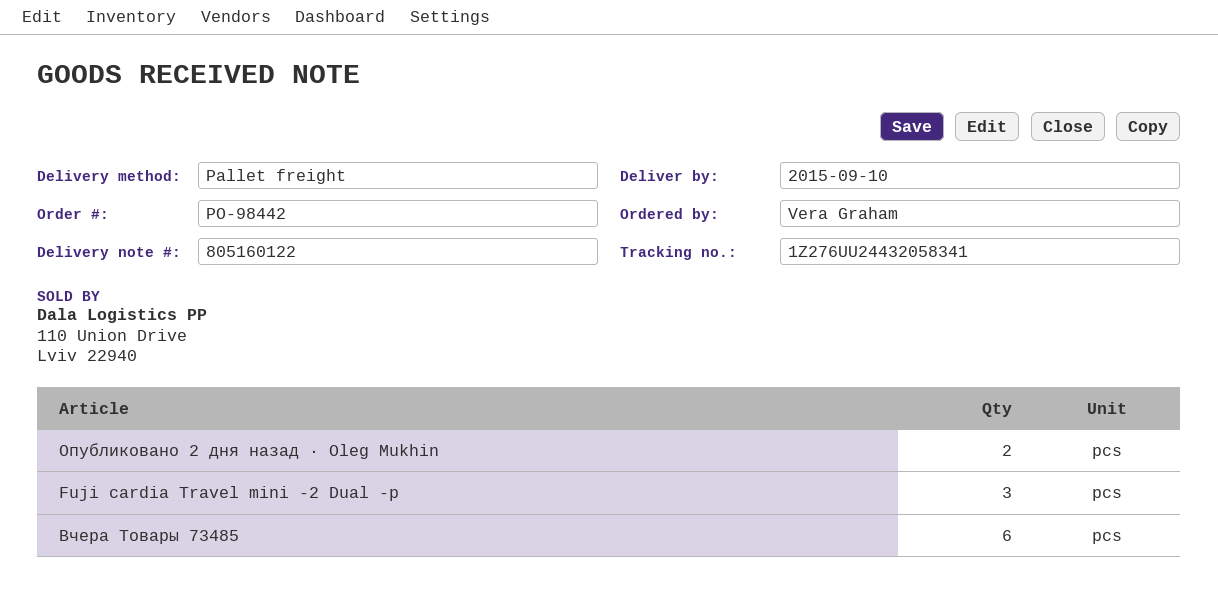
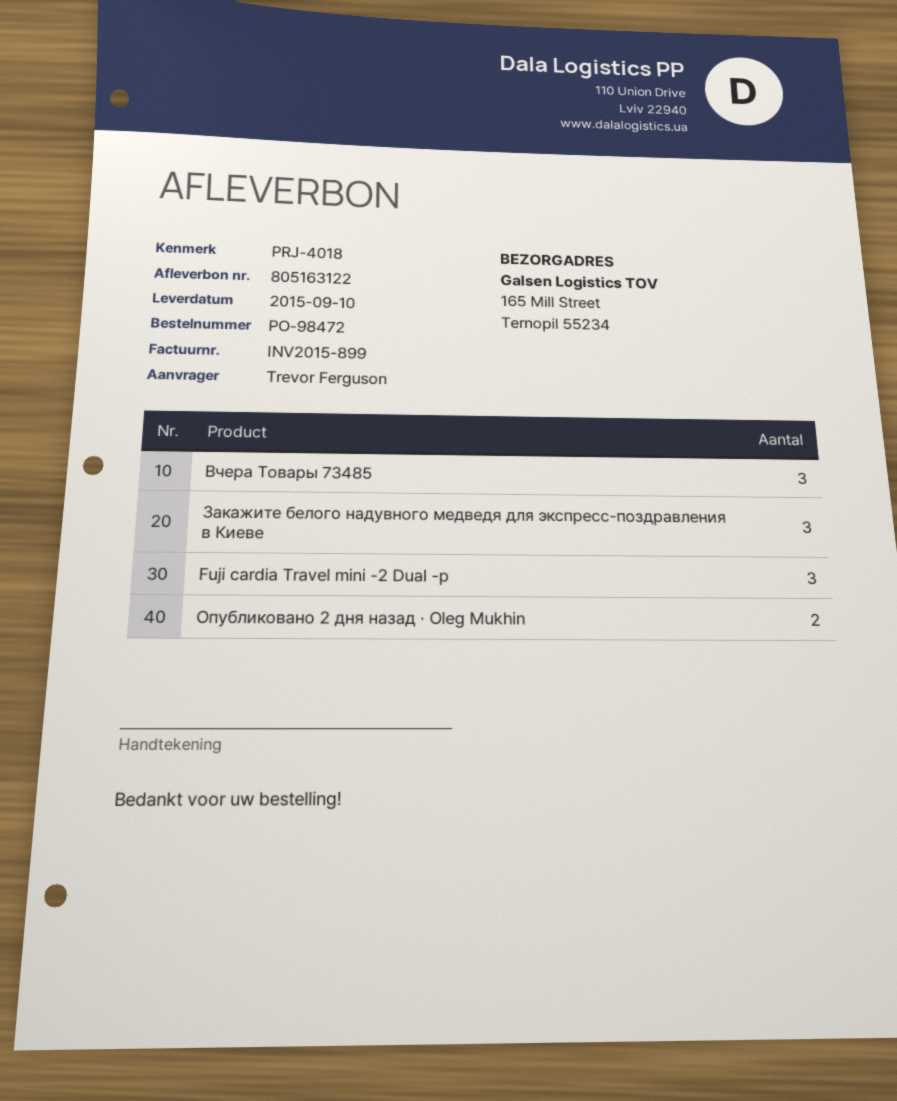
order number: PO-98442 -> PO-98472
delivery note number: 805160122 -> 805163122
ordered by: Vera Graham -> Trevor Ferguson
Вчера Товары 73485: 6 -> 3
Закажите белого надувного медведя для экспресс‑поздравления в Киеве: none -> 3

